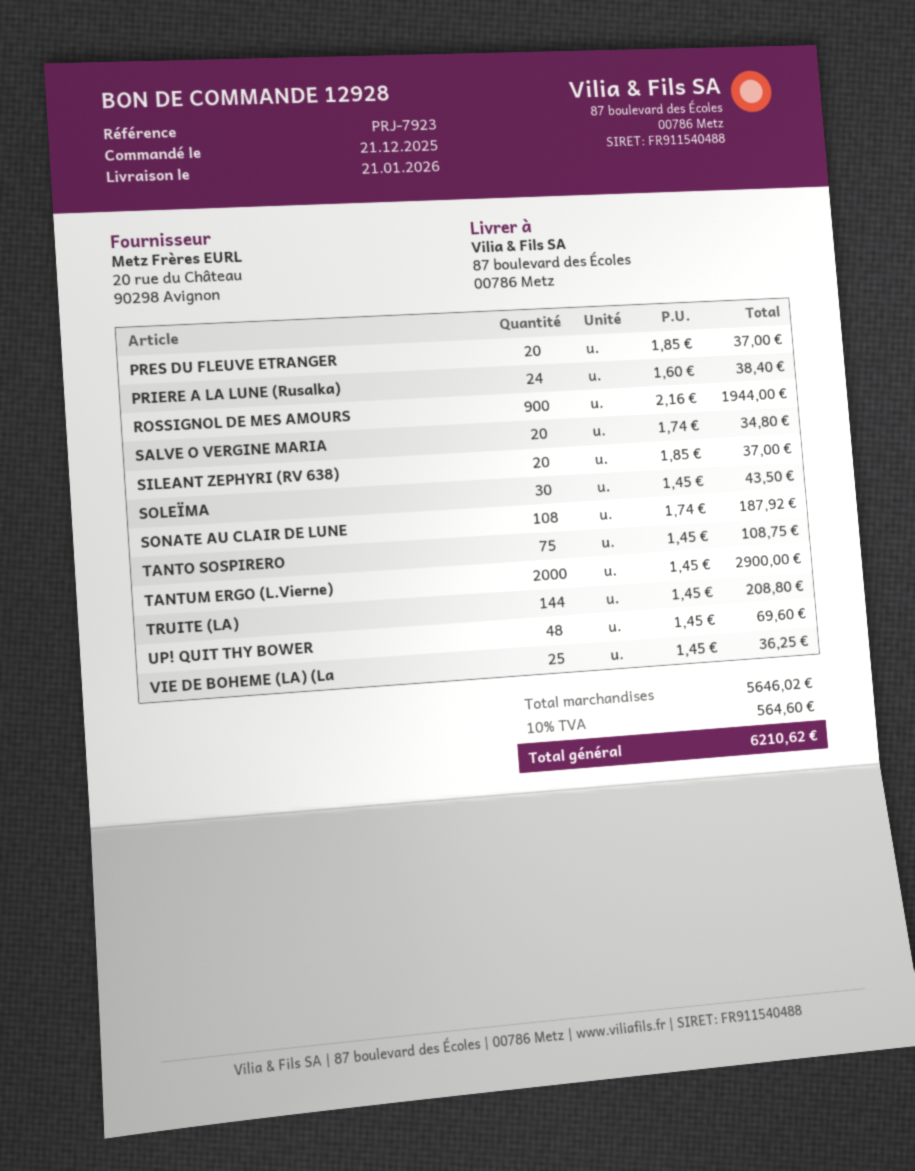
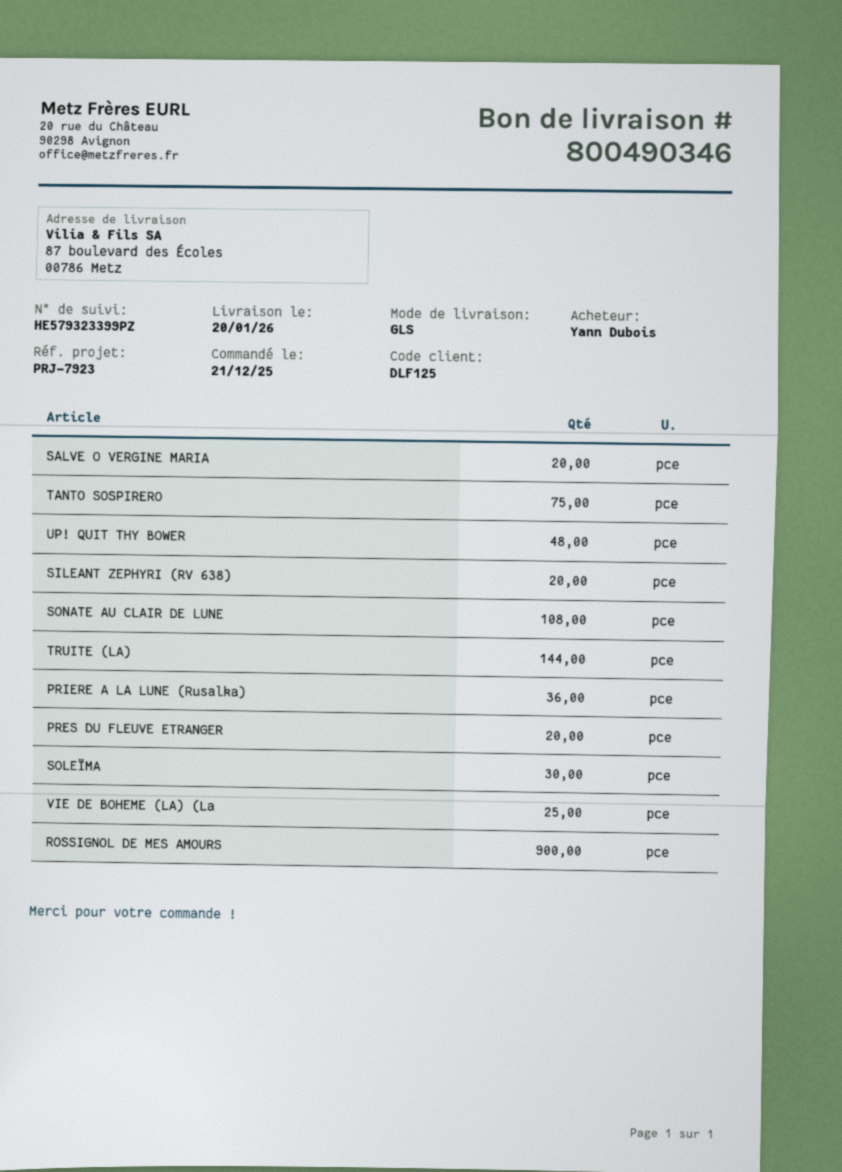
delivery date: 2026-01-21 -> 2026-01-20
PRIERE A LA LUNE (Rusalka): 24 -> 36
TANTUM ERGO (L.Vierne): 2000 -> none

